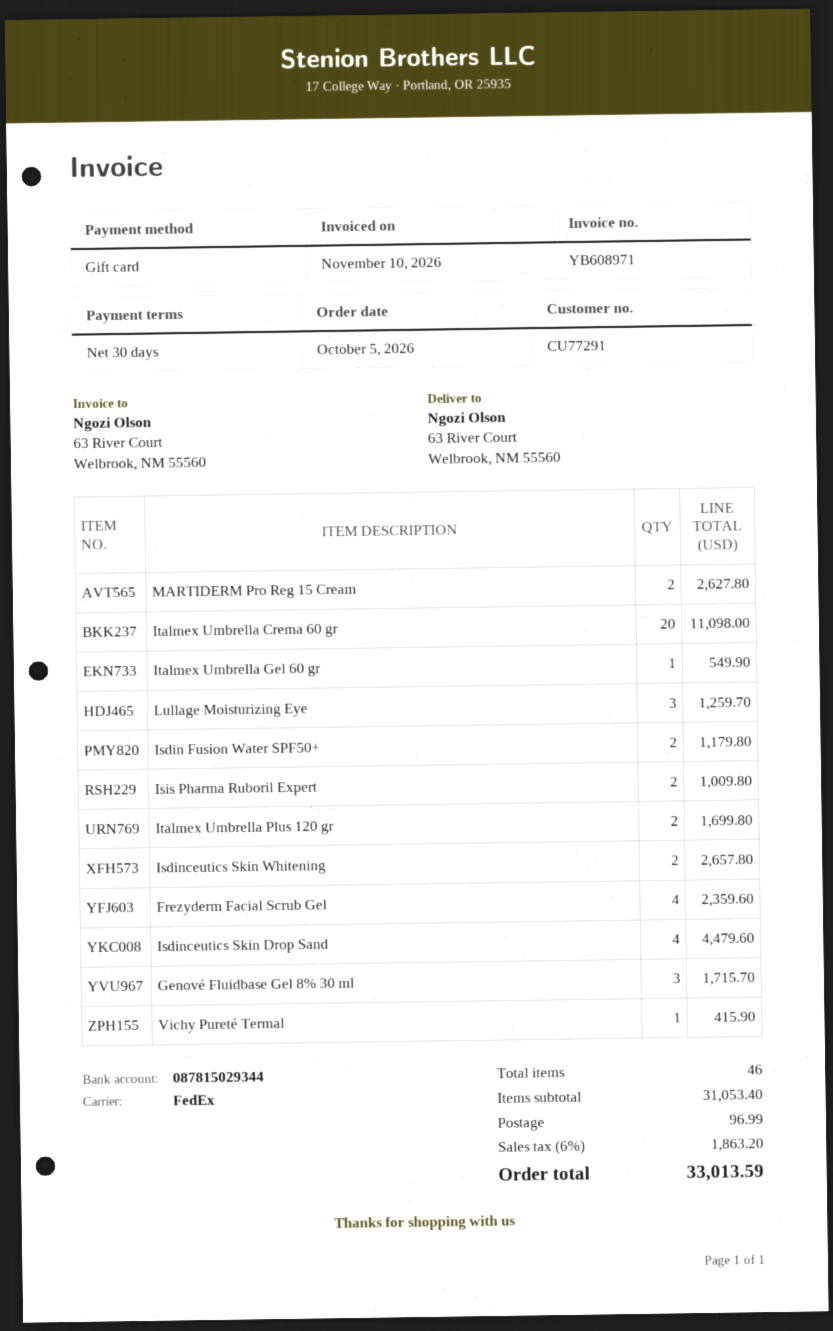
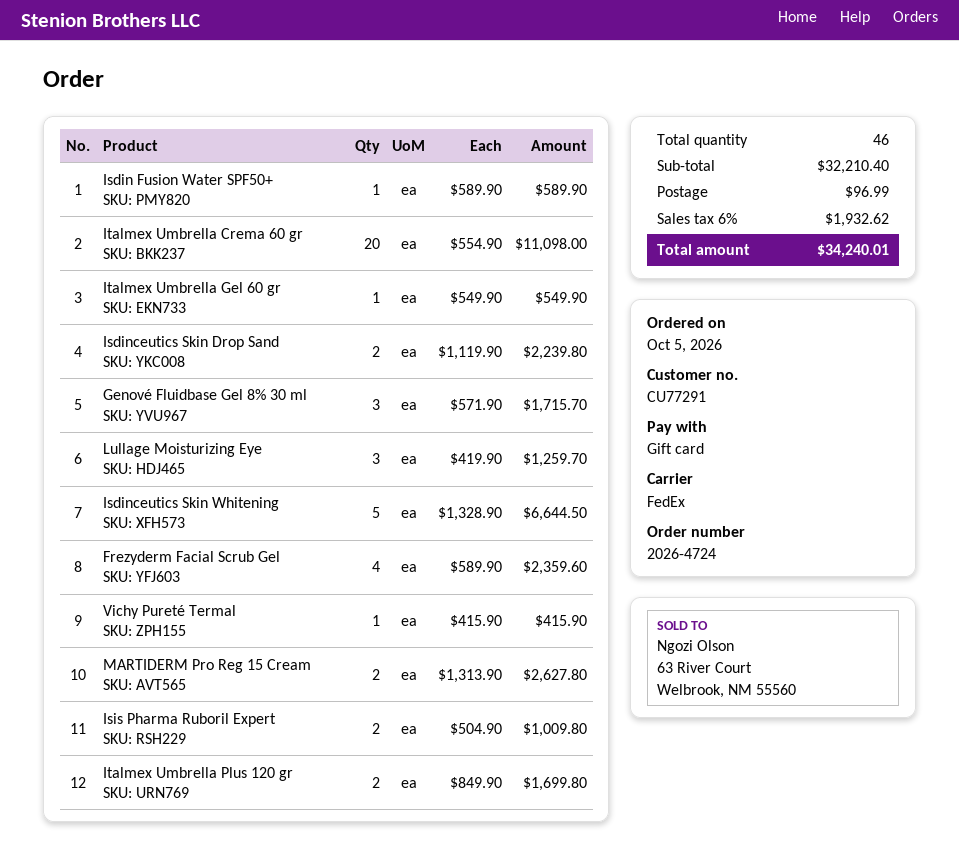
Isdin Fusion Water SPF50+: 2 for 1179.80 -> 1 for 589.90
Isdinceutics Skin Whitening: 2 for 2657.80 -> 5 for 6644.50
Isdinceutics Skin Drop Sand: 4 for 4479.60 -> 2 for 2239.80
subtotal: 31053.40 -> 32210.40
tax: 6% = 1863.20 -> 6% = 1932.62
total: 33013.59 -> 34240.01

